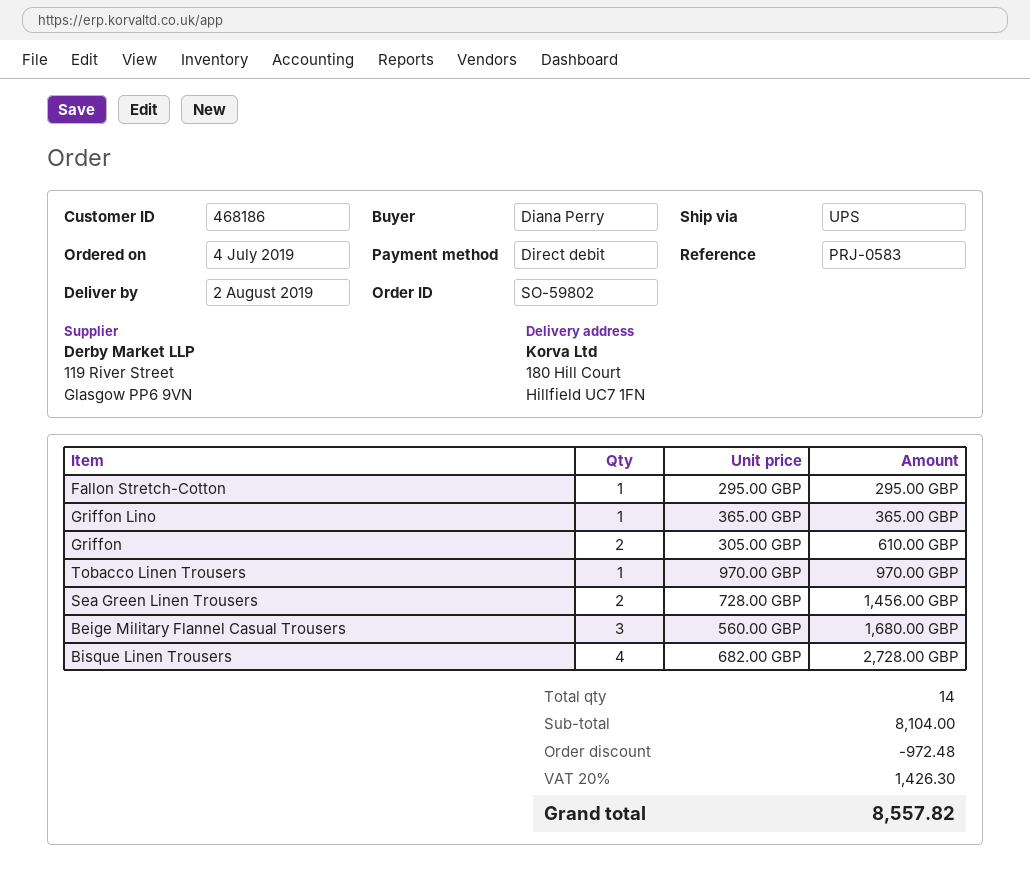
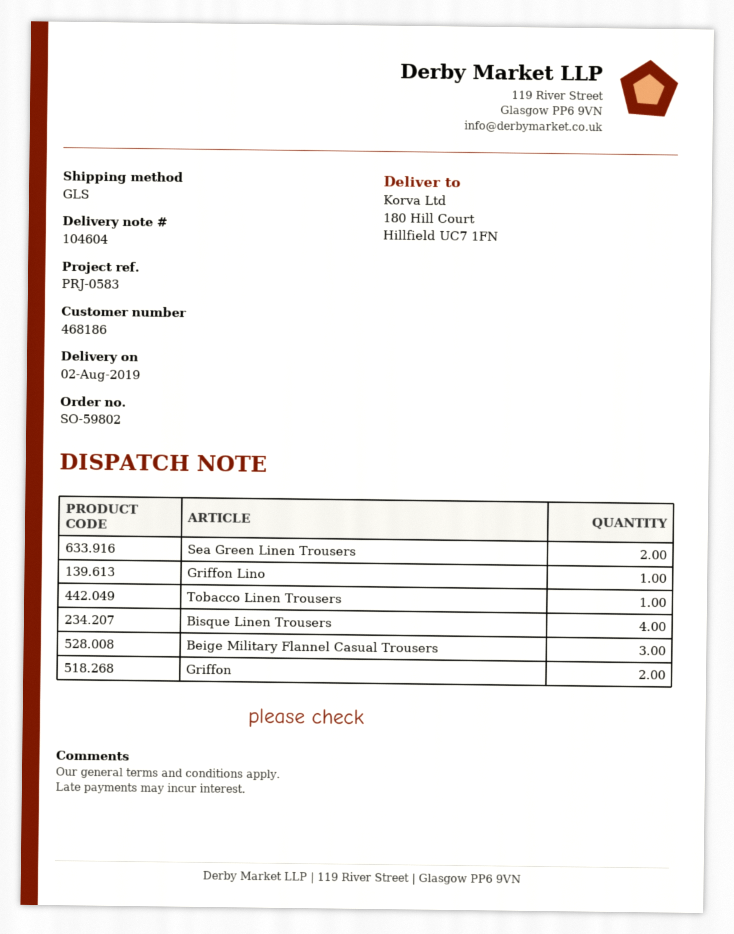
shipping method: UPS -> GLS
Fallon Stretch-Cotton: 1 -> none

